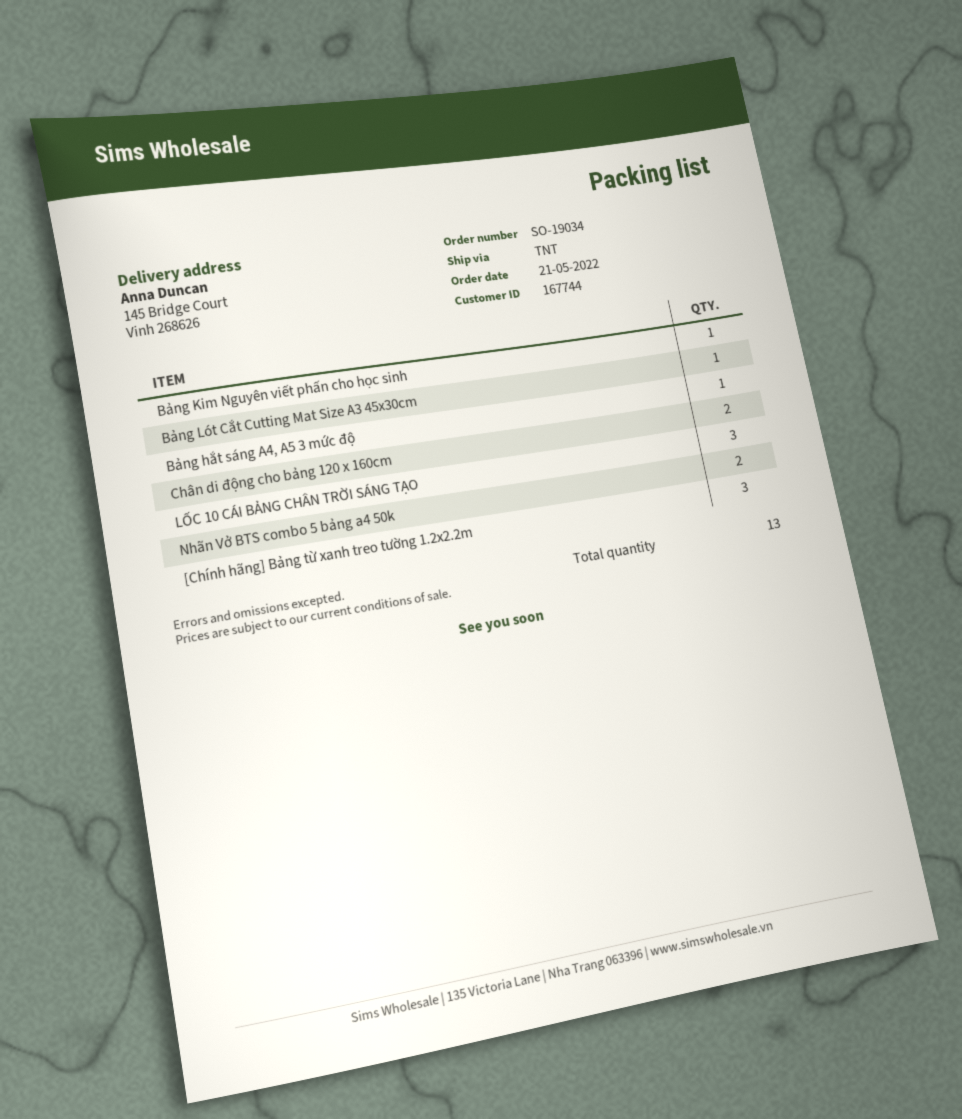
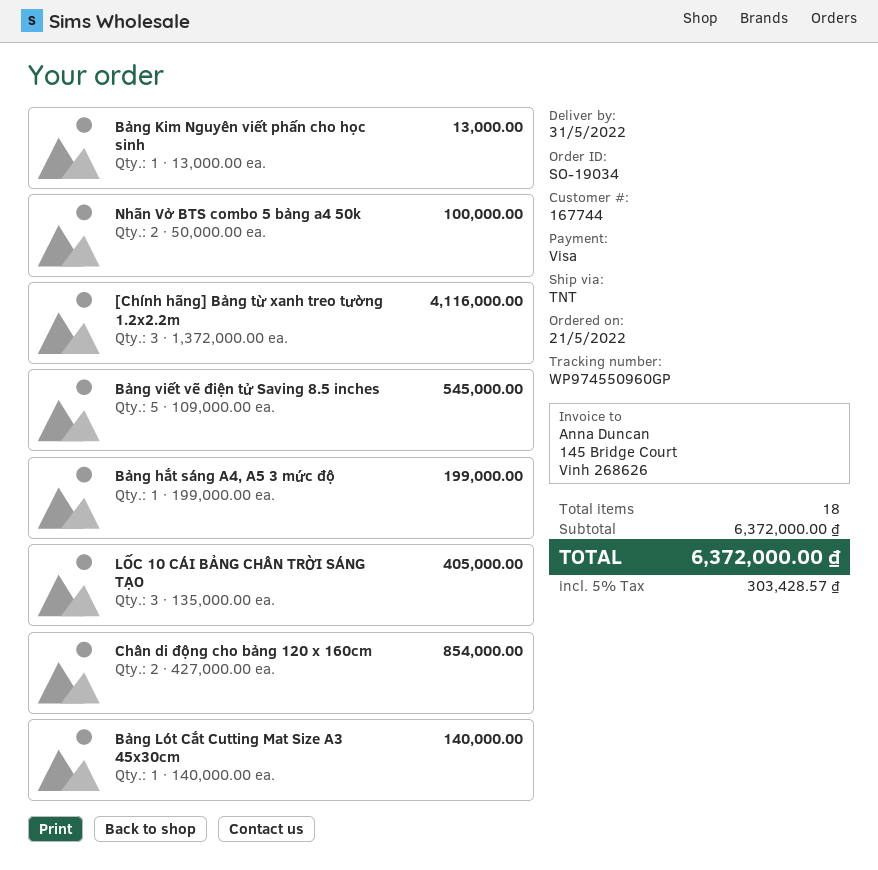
Bảng viết vẽ điện tử Saving 8.5 inches: none -> 5
total quantity: 13 -> 18

